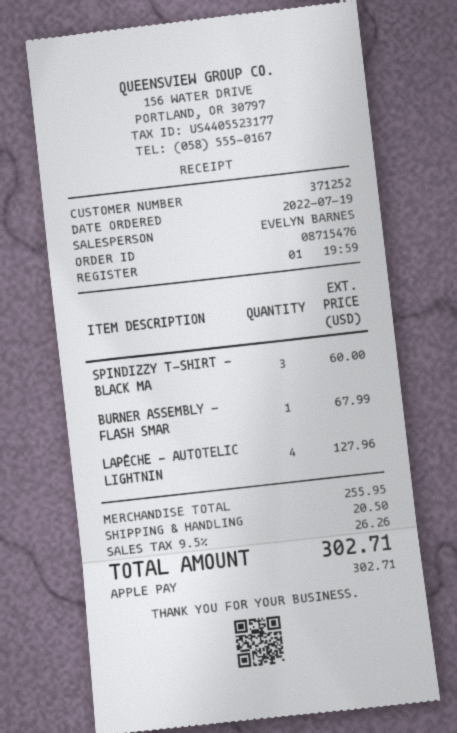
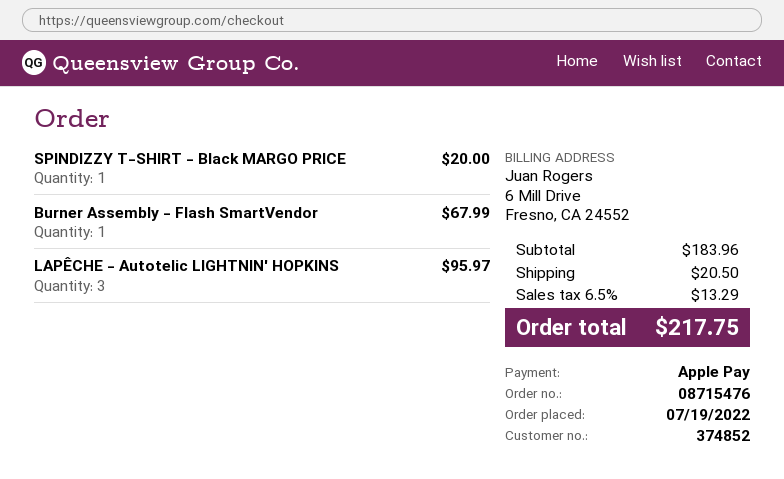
customer number: 371252 -> 374852
SPINDIZZY T-SHIRT - BLACK MA: 3 for 60.00 -> 1 for 20.00
LAPÊCHE - AUTOTELIC LIGHTNIN: 4 for 127.96 -> 3 for 95.97
subtotal: 255.95 -> 183.96
tax: 9.5% = 26.26 -> 6.5% = 13.29
total: 302.71 -> 217.75

